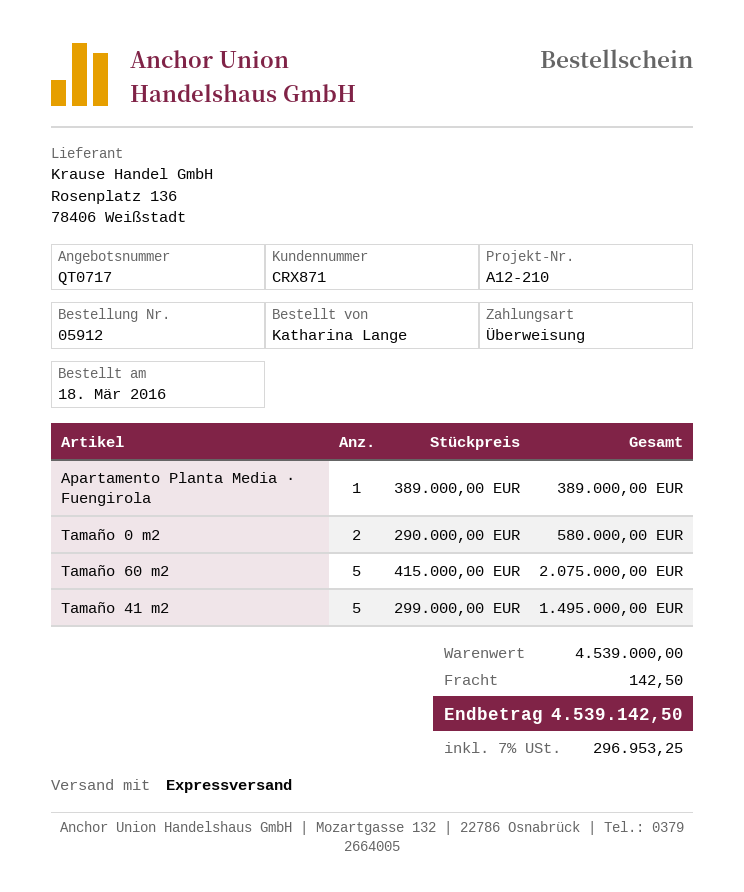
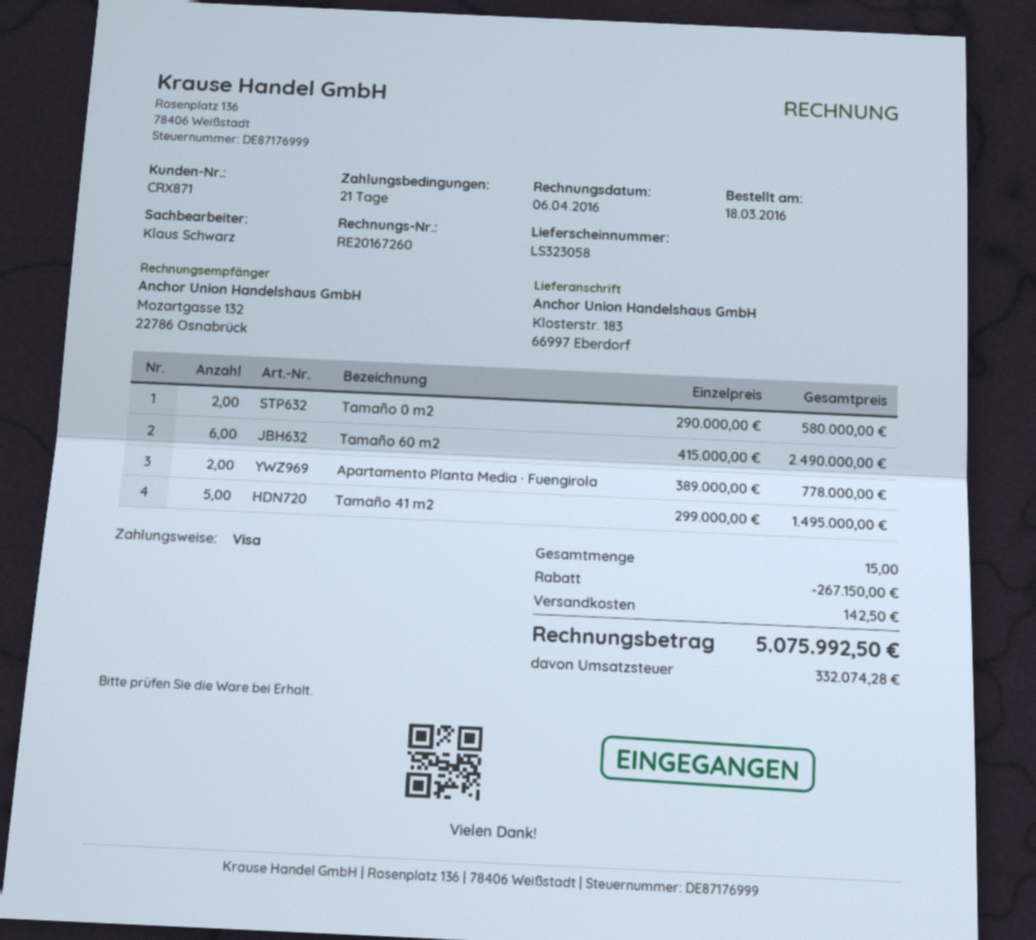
payment method: bank transfer -> Visa
Apartamento Planta Media · Fuengirola: 1 x 389000.00 = 389000.00 -> 2 x 389000.00 = 778000.00
Tamaño 60 m2: 5 x 415000.00 = 2075000.00 -> 6 x 415000.00 = 2490000.00
discount: none -> 267150.00
tax: 296953.25 -> 332074.28
total: 4539142.50 -> 5075992.50

